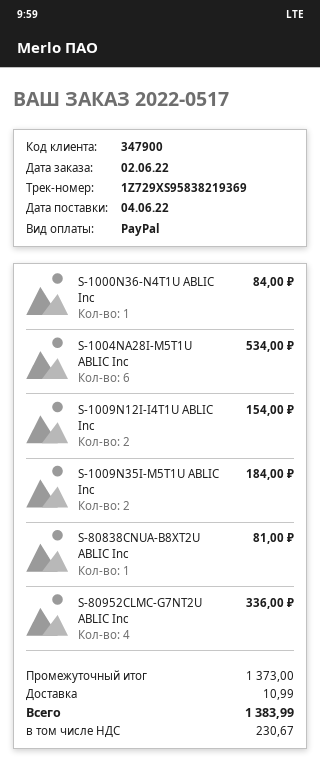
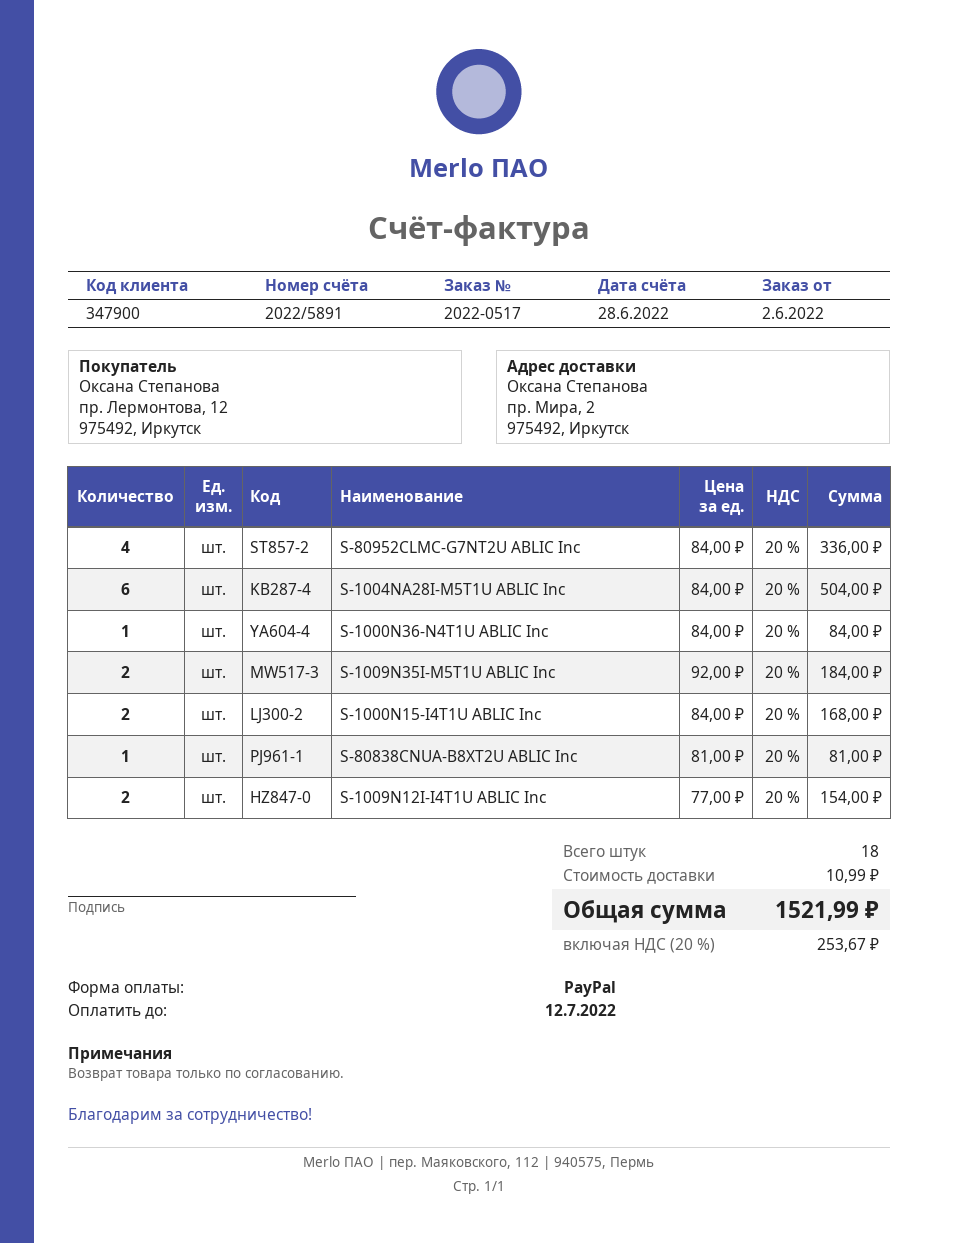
S-1004NA28I-M5T1U ABLIC Inc: 6 for 534.00 -> 6 for 504.00
S-1000N15-I4T1U ABLIC Inc: none -> 2 for 168.00
tax: 230.67 -> 253.67
total: 1383.99 -> 1521.99

